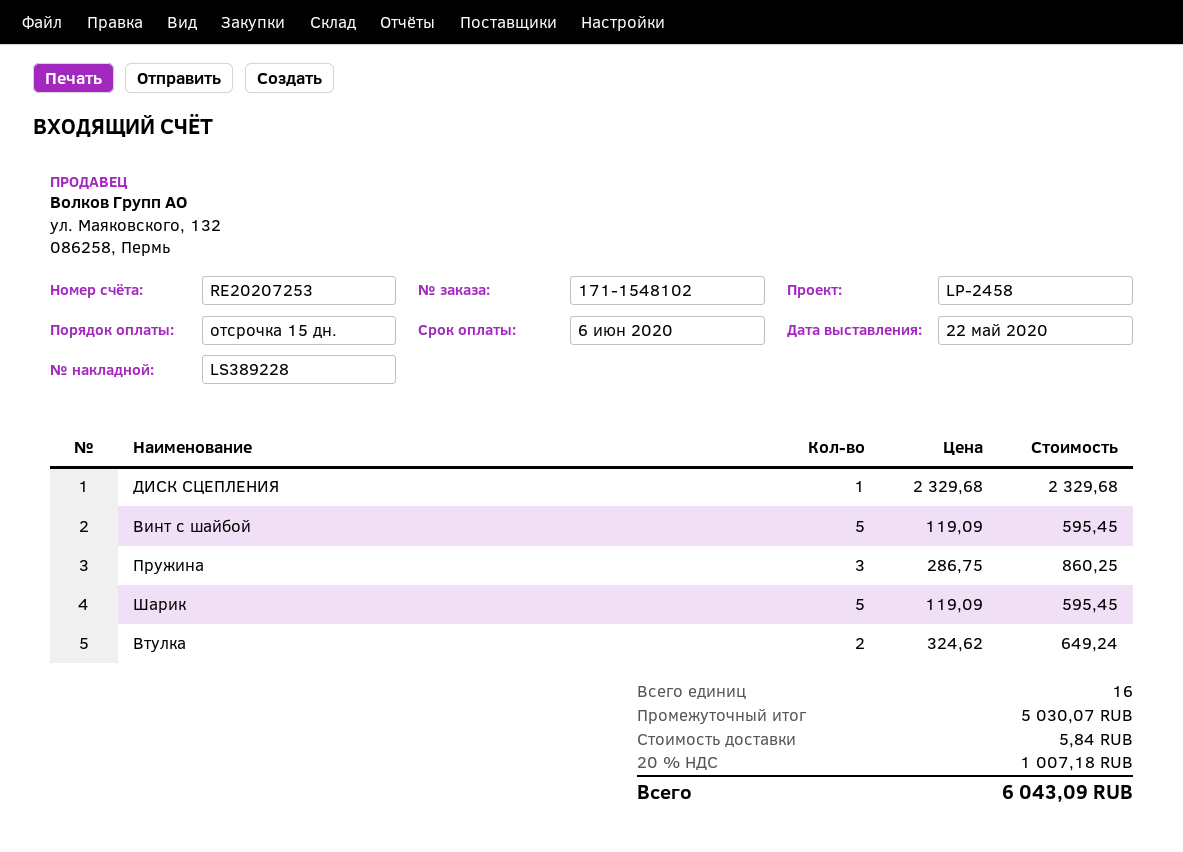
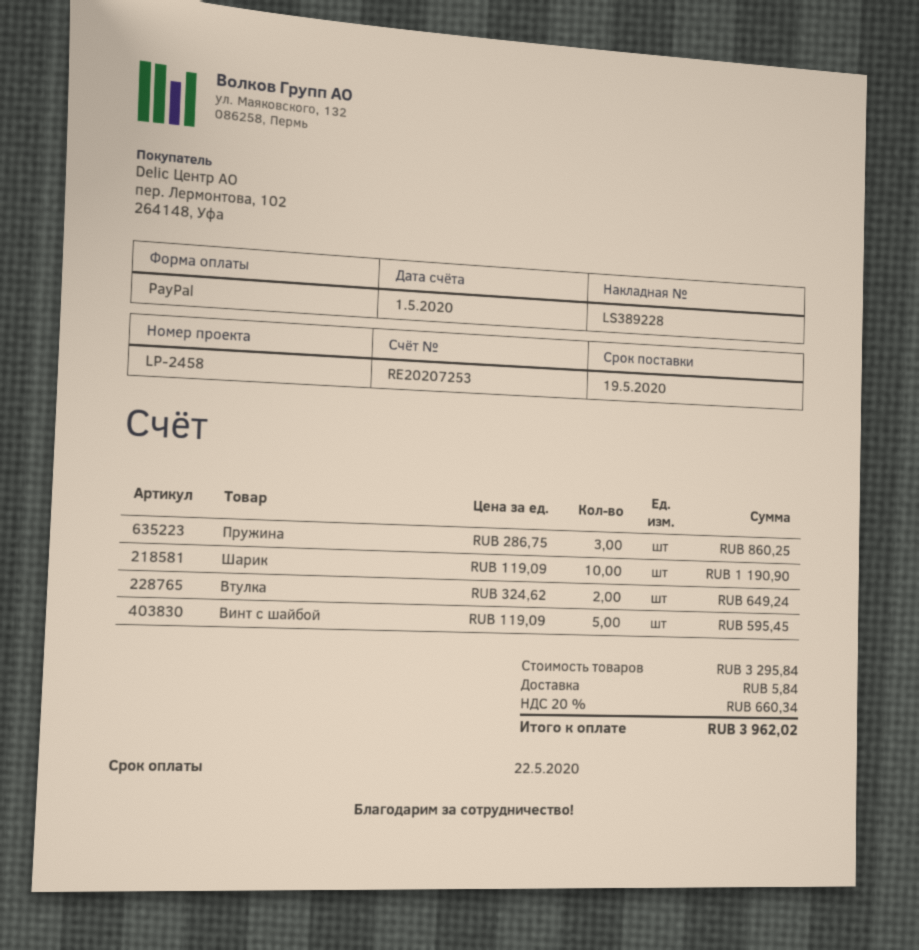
invoice date: 2020-05-22 -> 2020-05-01
due date: 2020-06-06 -> 2020-05-22
ДИСК СЦЕПЛЕНИЯ: 1 x 2329.68 = 2329.68 -> none
Шарик: 5 x 119.09 = 595.45 -> 10 x 119.09 = 1190.90
subtotal: 5030.07 -> 3295.84
tax: 20% = 1007.18 -> 20% = 660.34
total: 6043.09 -> 3962.02

